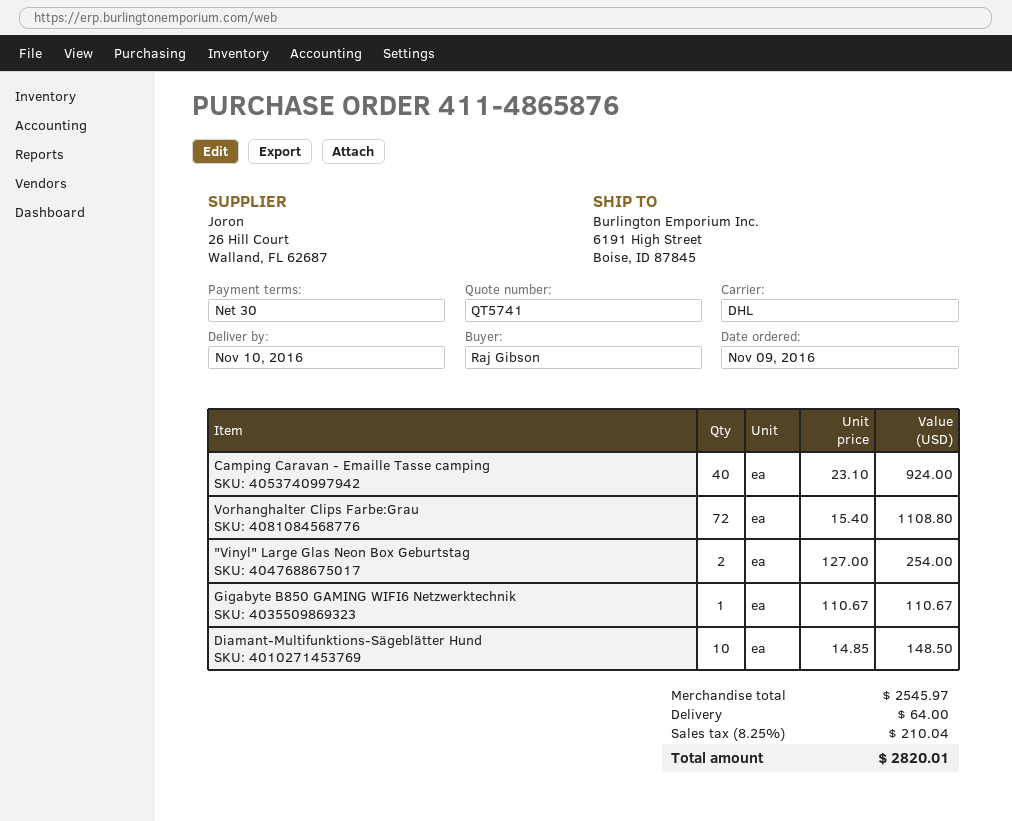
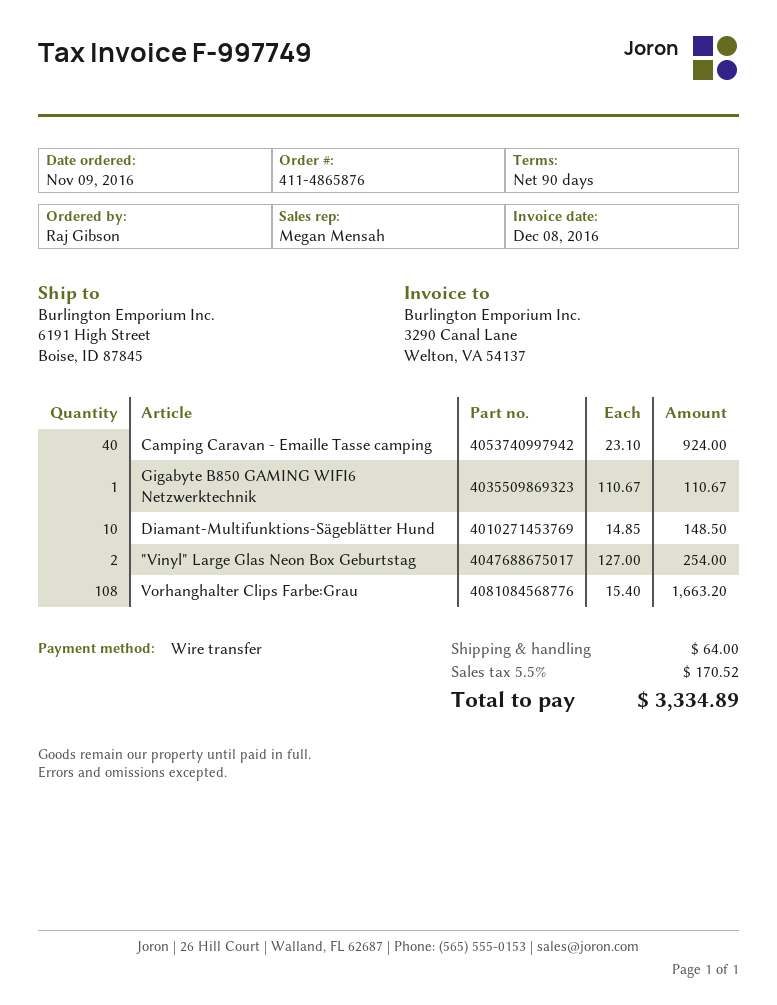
payment terms: 30 days -> 90 days
Vorhanghalter Clips Farbe:Grau: 72 x 15.40 = 1108.80 -> 108 x 15.40 = 1663.20
tax: 8.25% = 210.04 -> 5.5% = 170.52
total: 2820.01 -> 3334.89

